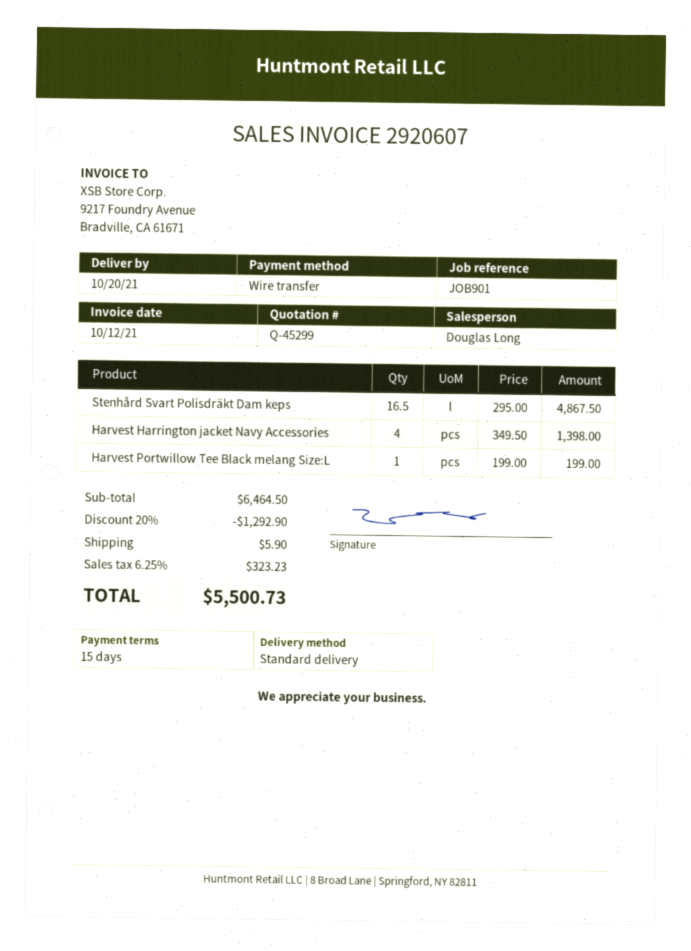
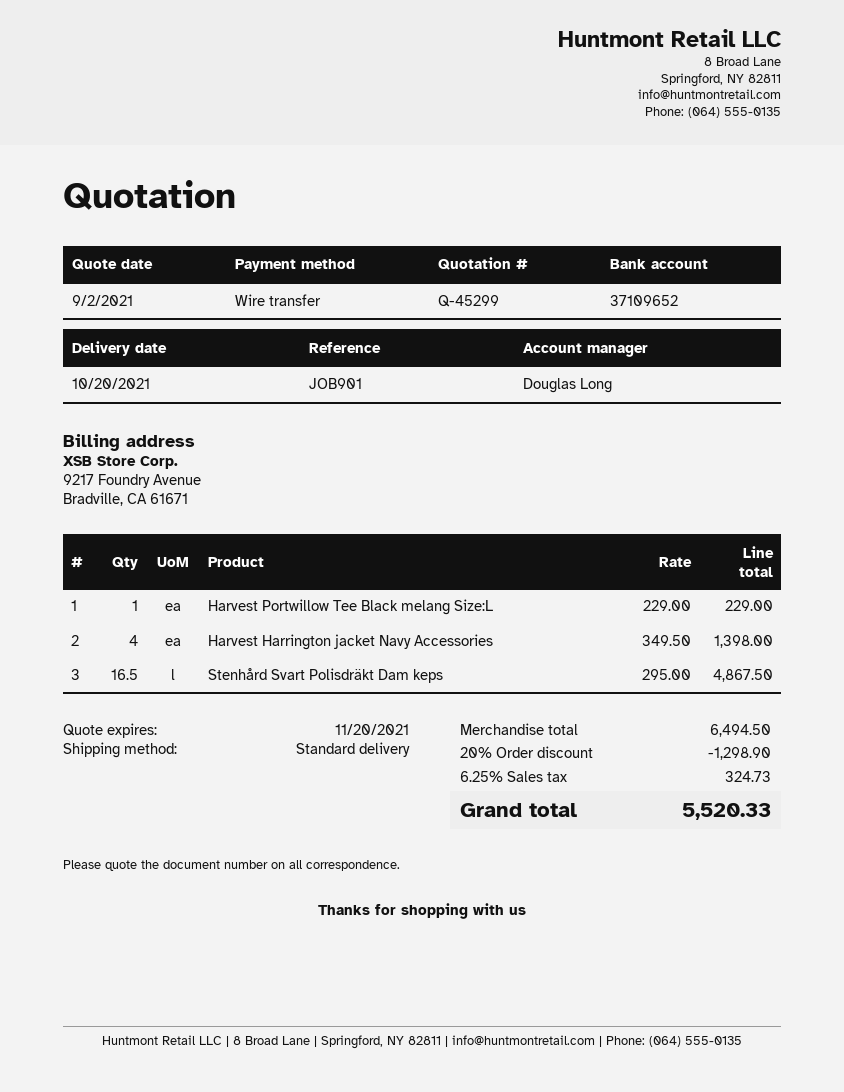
Harvest Portwillow Tee Black melang Size:L: 1 x 199.00 = 199.00 -> 1 x 229.00 = 229.00
subtotal: 6464.50 -> 6494.50
discount: 20% = 1292.90 -> 20% = 1298.90
shipping: 5.90 -> none
tax: 6.25% = 323.23 -> 6.25% = 324.73
total: 5500.73 -> 5520.33

